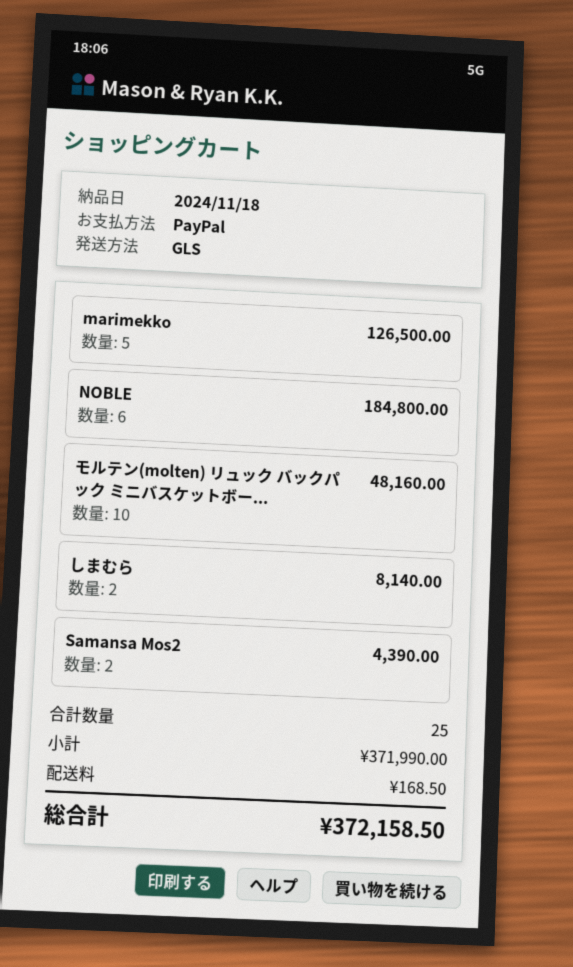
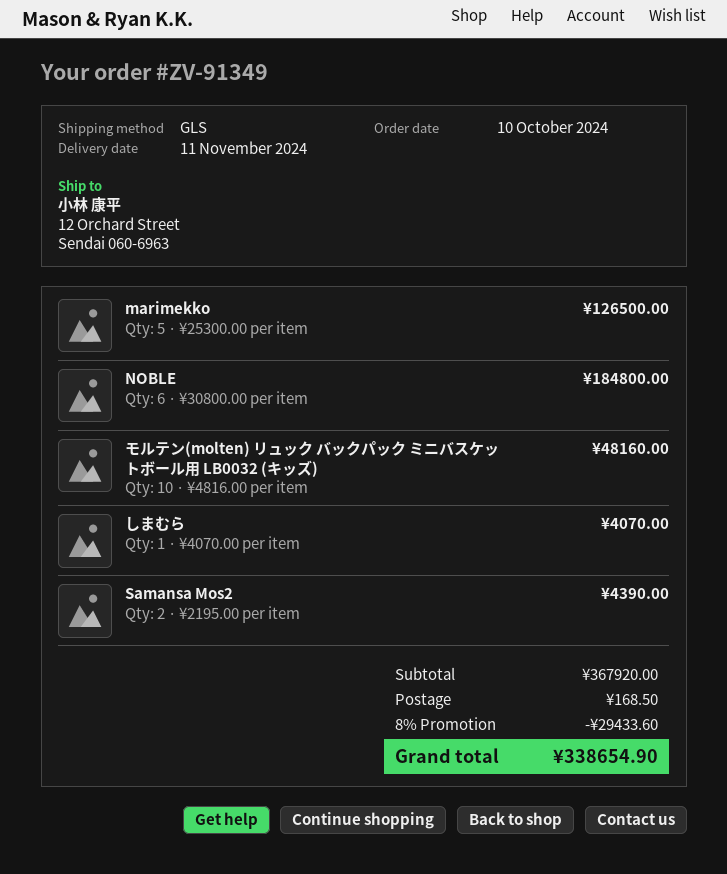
delivery date: 2024-11-18 -> 2024-11-11
しまむら: 2 for 8140.00 -> 1 for 4070.00
subtotal: 371990.00 -> 367920.00
discount: none -> 8% = 29433.60
total: 372158.50 -> 338654.90

